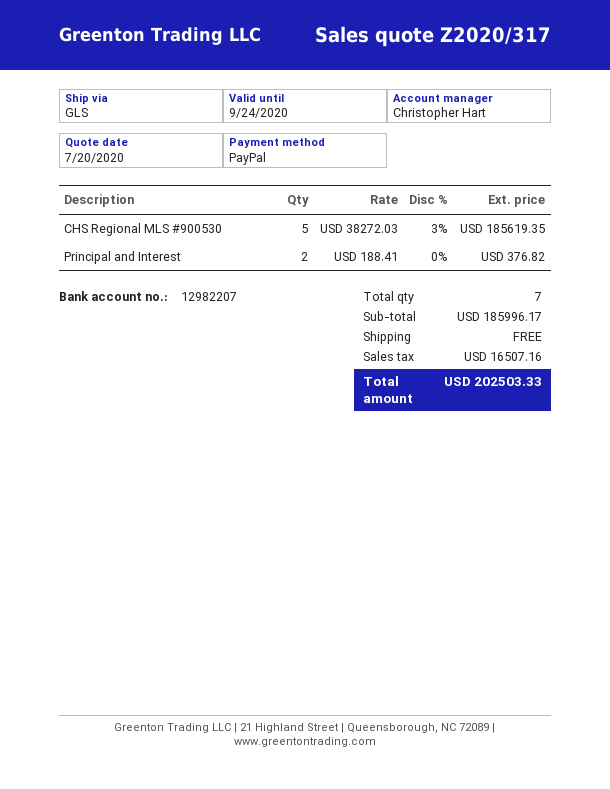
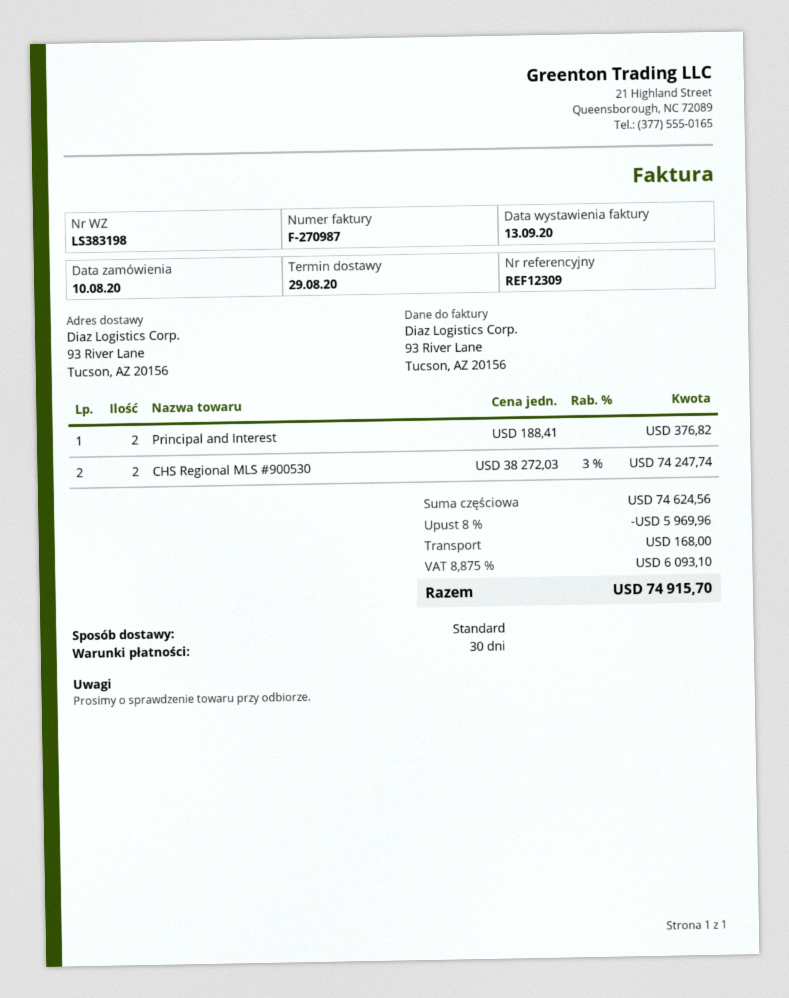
shipping method: GLS -> standard
CHS Regional MLS #900530: 5 x 38272.03 - 3% = 185619.35 -> 2 x 38272.03 - 3% = 74247.74
subtotal: 185996.17 -> 74624.56
discount: none -> 8% = 5969.96
shipping: 0.00 -> 168.00
tax: 16507.16 -> 6093.10
total: 202503.33 -> 74915.70

